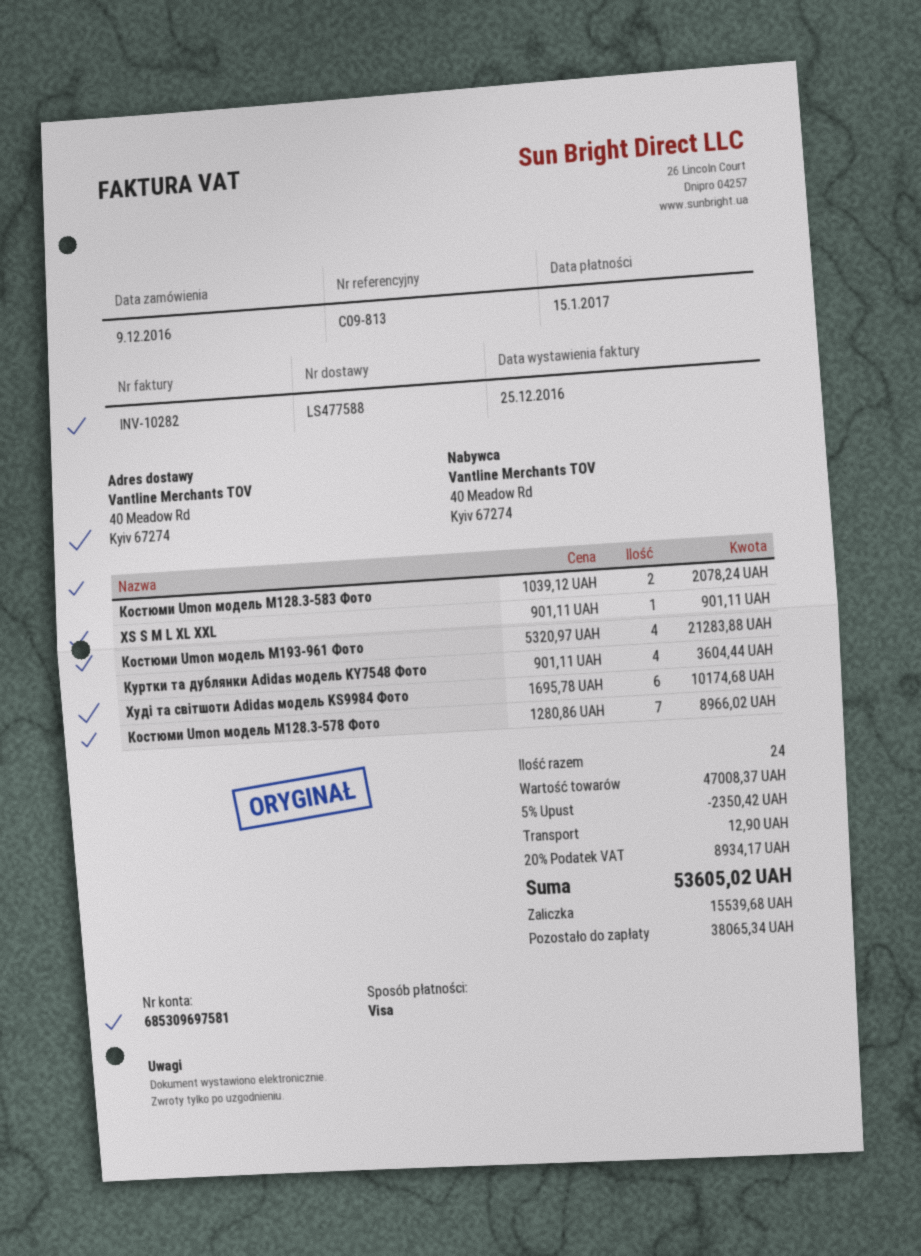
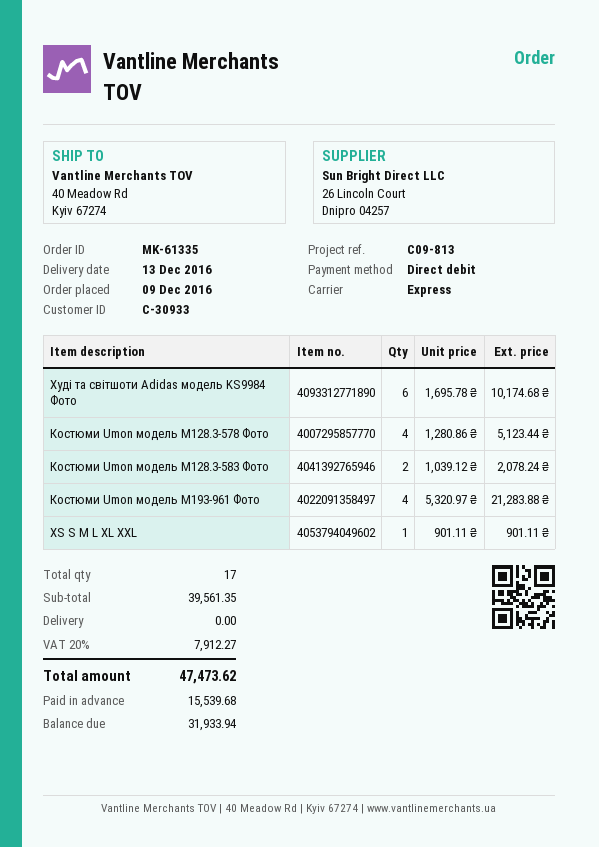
payment method: Visa -> direct debit
Куртки та дублянки Adidas модель KY7548 Фото: 4 x 901.11 = 3604.44 -> none
Костюми Umon модель M128.3-578 Фото: 7 x 1280.86 = 8966.02 -> 4 x 1280.86 = 5123.44
total quantity: 24 -> 17
subtotal: 47008.37 -> 39561.35
discount: 5% = 2350.42 -> none
shipping: 12.90 -> 0.00
tax: 20% = 8934.17 -> 20% = 7912.27
total: 53605.02 -> 47473.62
balance: 38065.34 -> 31933.94

